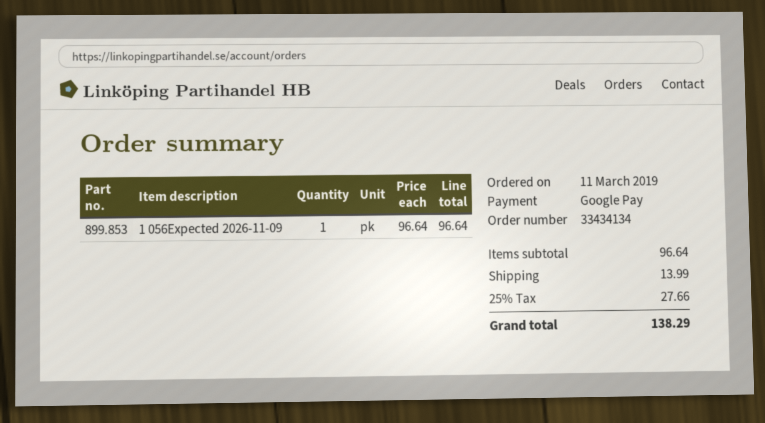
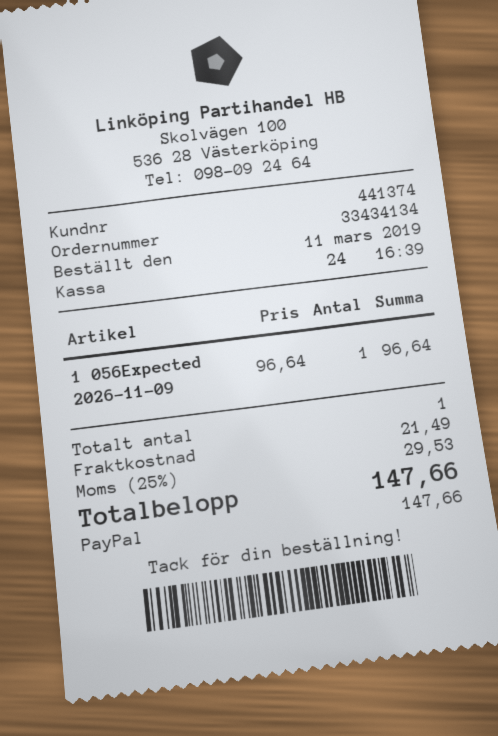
payment method: Google Pay -> PayPal
shipping: 13.99 -> 21.49
tax: 25% = 27.66 -> 25% = 29.53
total: 138.29 -> 147.66

